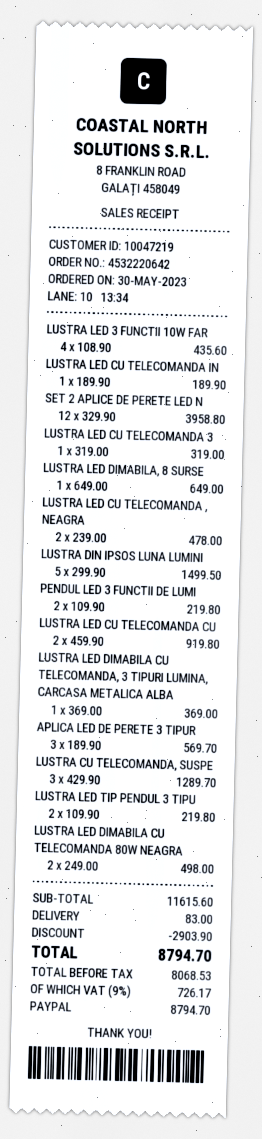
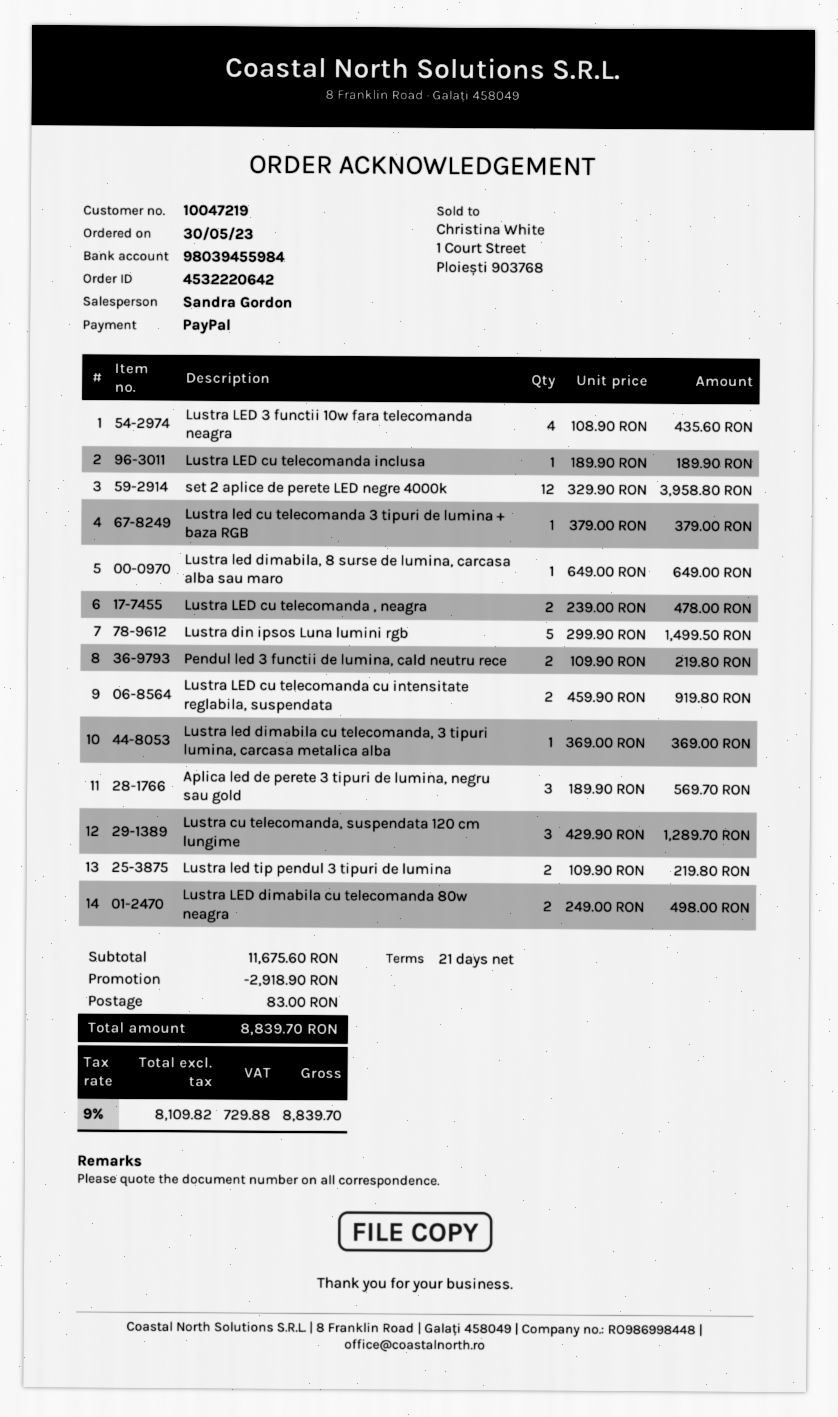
LUSTRA LED CU TELECOMANDA 3: 1 x 319.00 = 319.00 -> 1 x 379.00 = 379.00
subtotal: 11615.60 -> 11675.60
discount: 2903.90 -> 2918.90
net: 8068.53 -> 8109.82
tax: 9% = 726.17 -> 9% = 729.88
total: 8794.70 -> 8839.70

